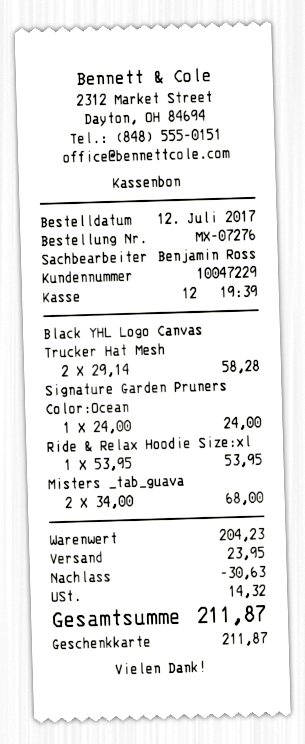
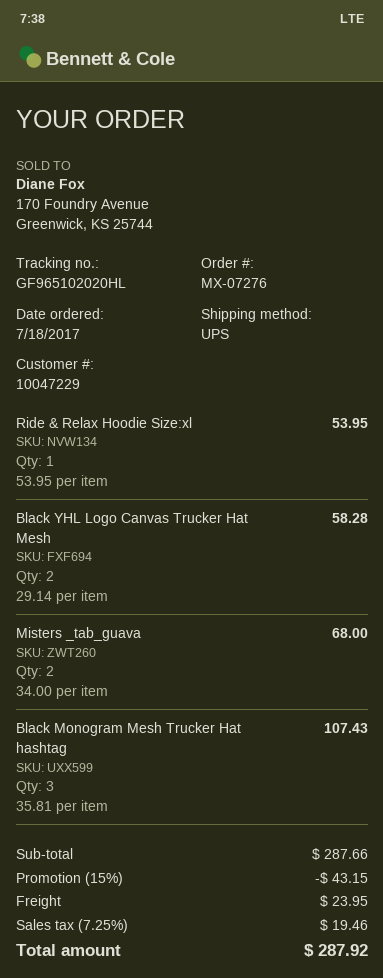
order date: 2017-07-12 -> 2017-07-18
Signature Garden Pruners Color:Ocean: 1 x 24.00 = 24.00 -> none
Black Monogram Mesh Trucker Hat hashtag: none -> 3 x 35.81 = 107.43
subtotal: 204.23 -> 287.66
discount: 30.63 -> 43.15
tax: 14.32 -> 19.46
total: 211.87 -> 287.92

